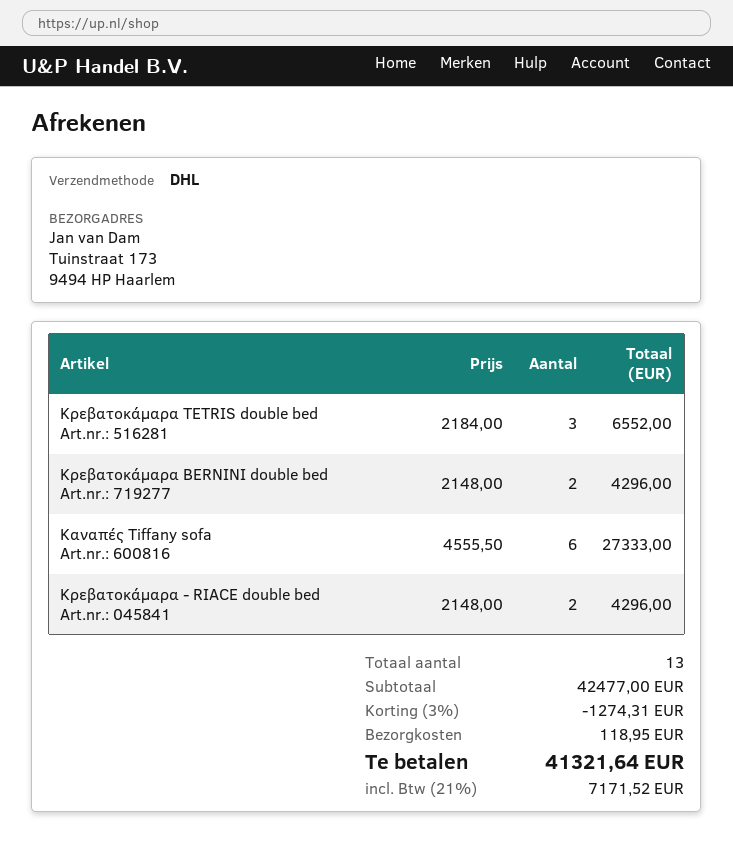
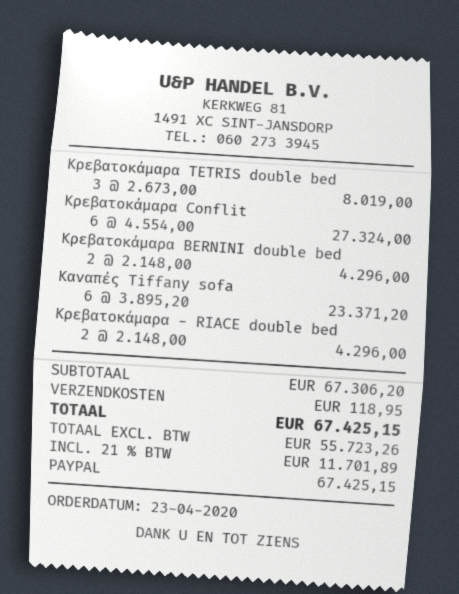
Κρεβατοκάμαρα TETRIS double bed: 3 x 2184.00 = 6552.00 -> 3 x 2673.00 = 8019.00
Καναπές Tiffany sofa: 6 x 4555.50 = 27333.00 -> 6 x 3895.20 = 23371.20
Κρεβατοκάμαρα Conflit: none -> 6 x 4554.00 = 27324.00
subtotal: 42477.00 -> 67306.20
discount: 3% = 1274.31 -> none
tax: 21% = 7171.52 -> 21% = 11701.89
total: 41321.64 -> 67425.15

